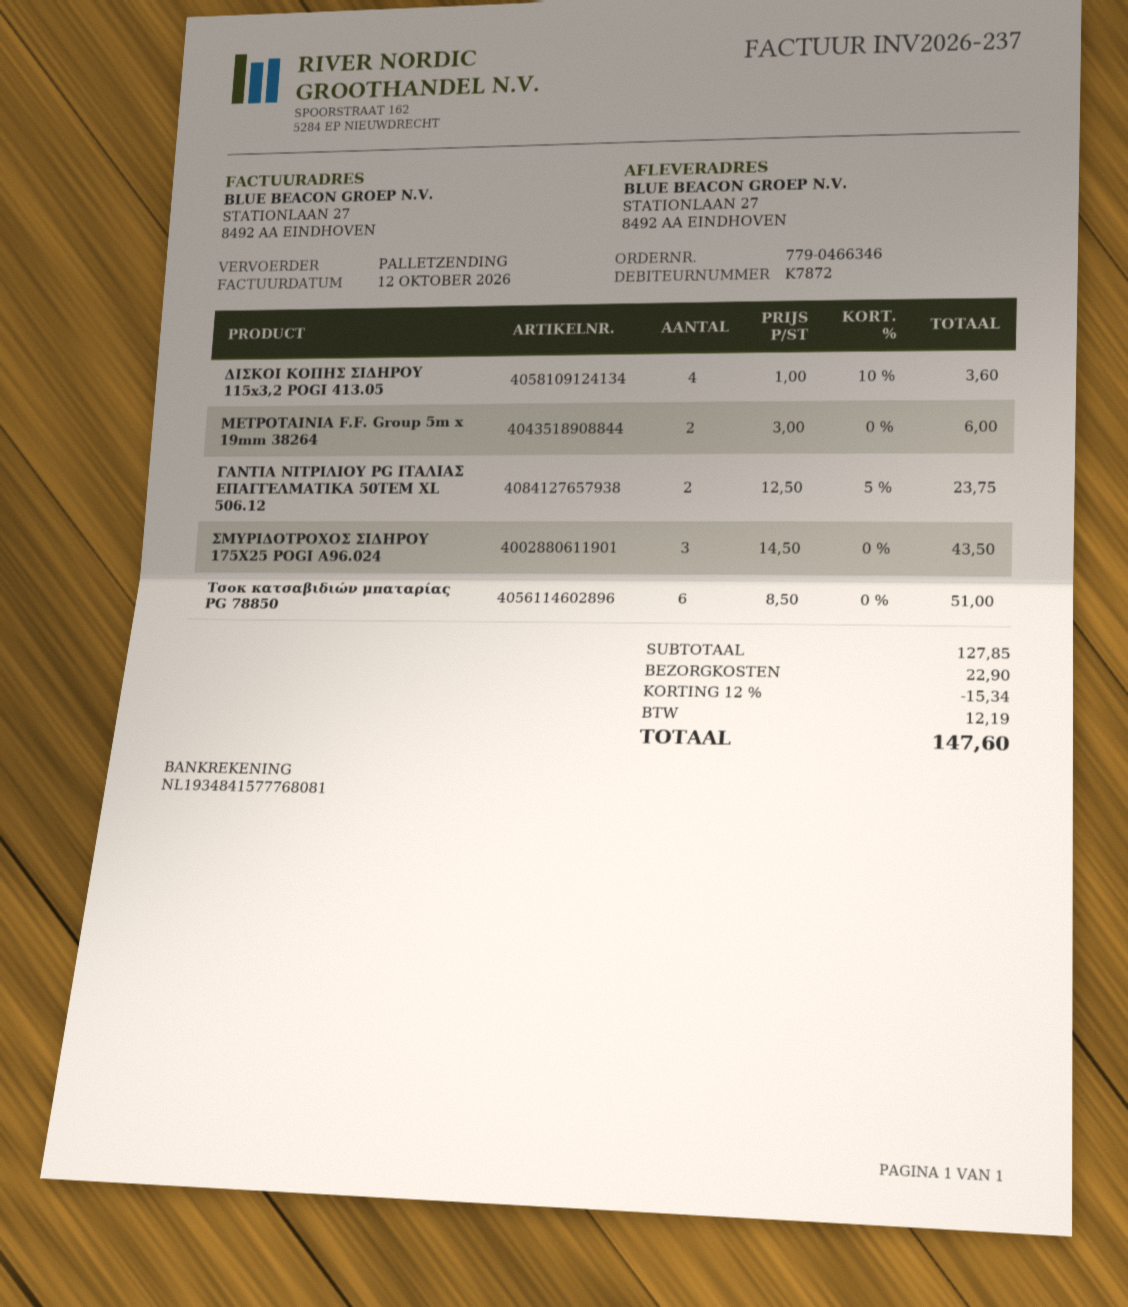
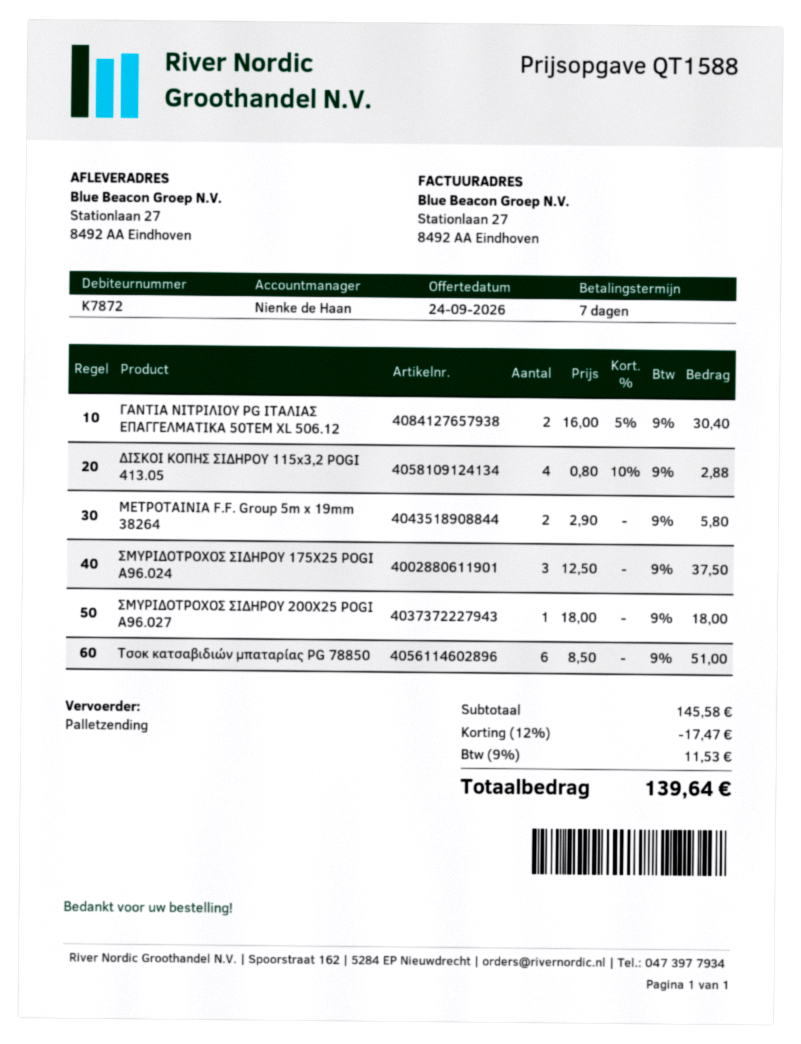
ΔΙΣΚΟΙ ΚΟΠΗΣ ΣΙΔΗΡΟΥ 115x3,2 POGI 413.05: 4 x 1.00 - 10% = 3.60 -> 4 x 0.80 - 10% = 2.88
ΜΕΤΡΟΤΑΙΝΙΑ F.F. Group 5m x 19mm 38264: 2 x 3.00 = 6.00 -> 2 x 2.90 = 5.80
ΓΑΝΤΙΑ ΝΙΤΡΙΛΙΟΥ PG ΙΤΑΛΙΑΣ ΕΠΑΓΓΕΛΜΑΤΙΚΑ 50ΤΕΜ ΧL 506.12: 2 x 12.50 - 5% = 23.75 -> 2 x 16.00 - 5% = 30.40
ΣΜΥΡΙΔΟΤΡΟΧΟΣ ΣΙΔΗΡΟΥ 175Χ25 POGI A96.024: 3 x 14.50 = 43.50 -> 3 x 12.50 = 37.50
ΣΜΥΡΙΔΟΤΡΟΧΟΣ ΣΙΔΗΡΟΥ 200Χ25 POGI A96.027: none -> 1 x 18.00 = 18.00
subtotal: 127.85 -> 145.58
discount: 12% = 15.34 -> 12% = 17.47
shipping: 22.90 -> none
tax: 12.19 -> 11.53
total: 147.60 -> 139.64

